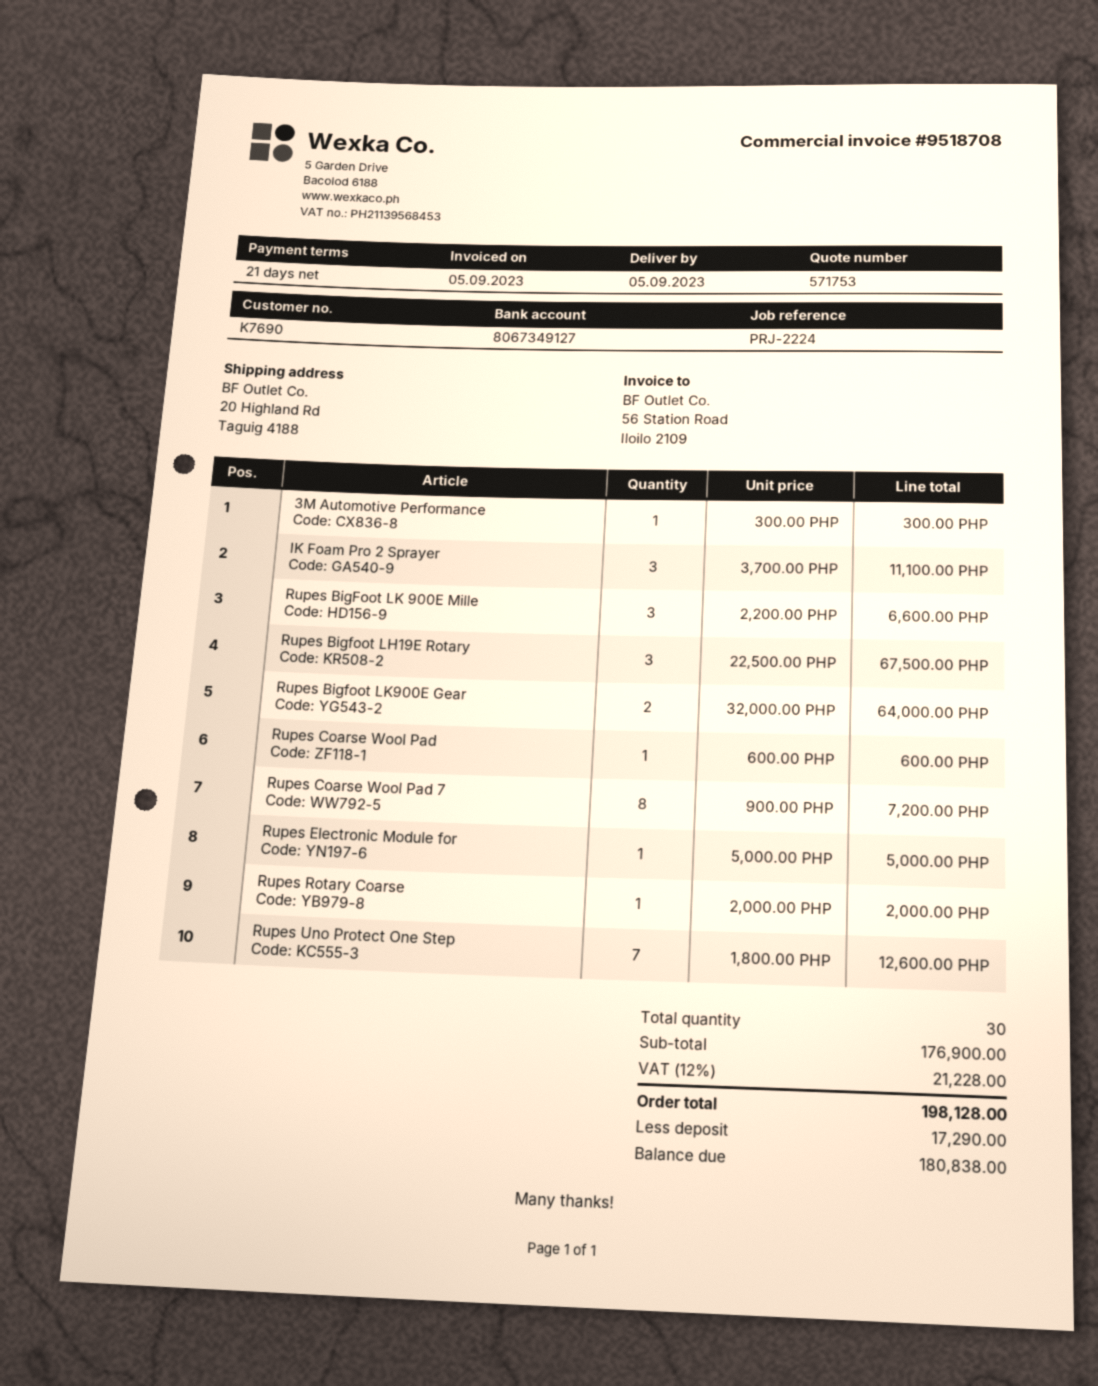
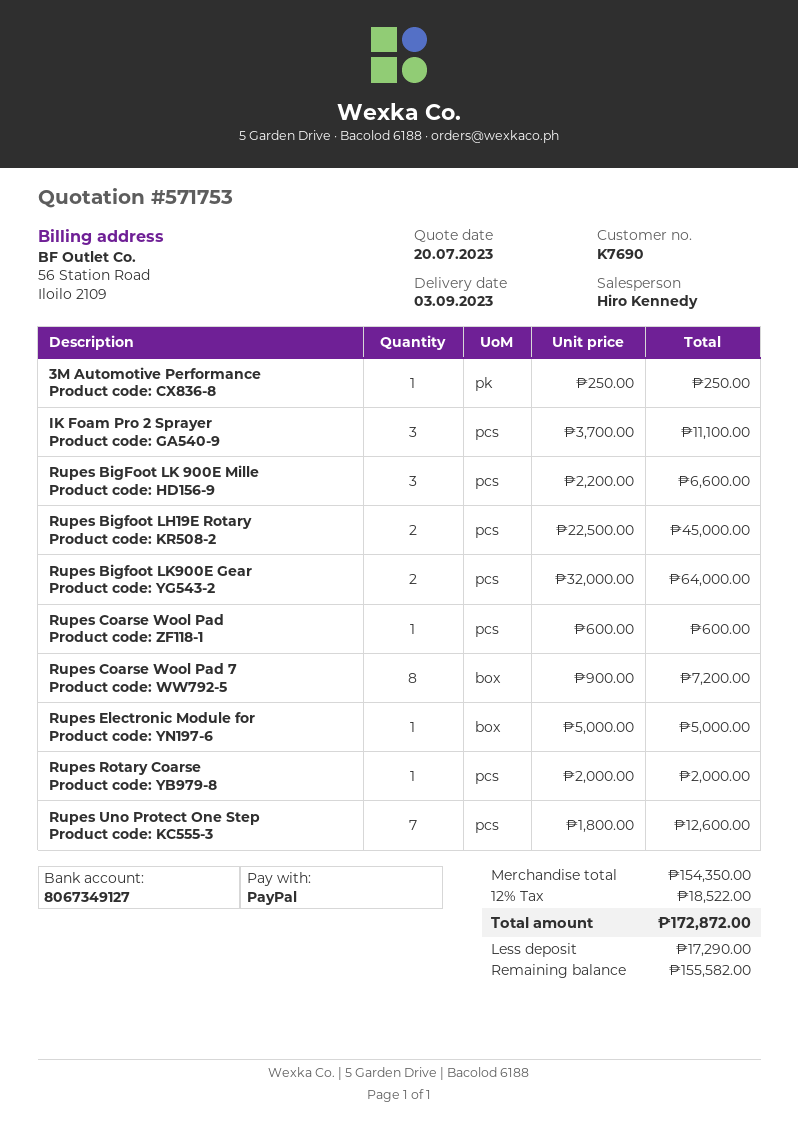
delivery date: 2023-09-05 -> 2023-09-03
3M Automotive Performance: 1 x 300.00 = 300.00 -> 1 x 250.00 = 250.00
Rupes Bigfoot LH19E Rotary: 3 x 22500.00 = 67500.00 -> 2 x 22500.00 = 45000.00
subtotal: 176900.00 -> 154350.00
tax: 12% = 21228.00 -> 12% = 18522.00
total: 198128.00 -> 172872.00
balance: 180838.00 -> 155582.00

